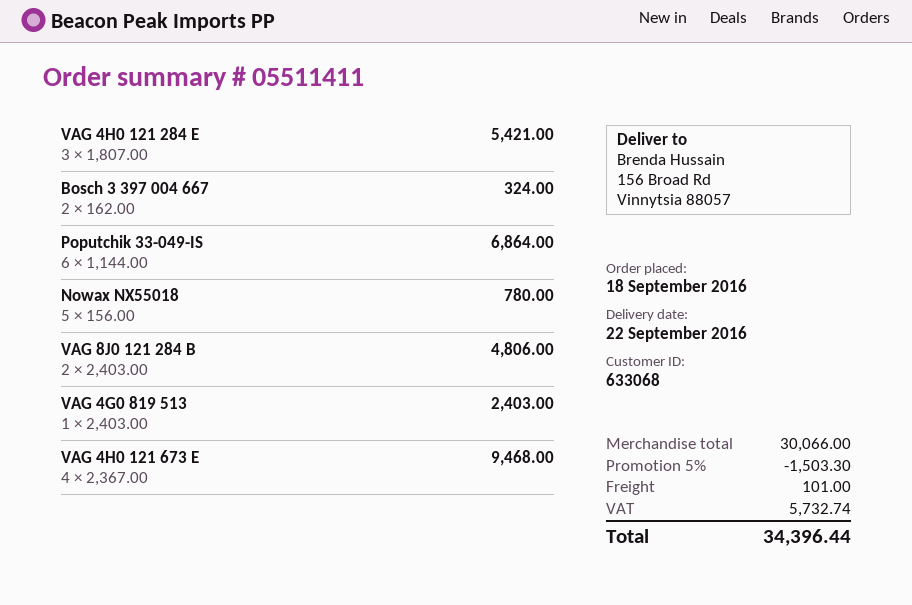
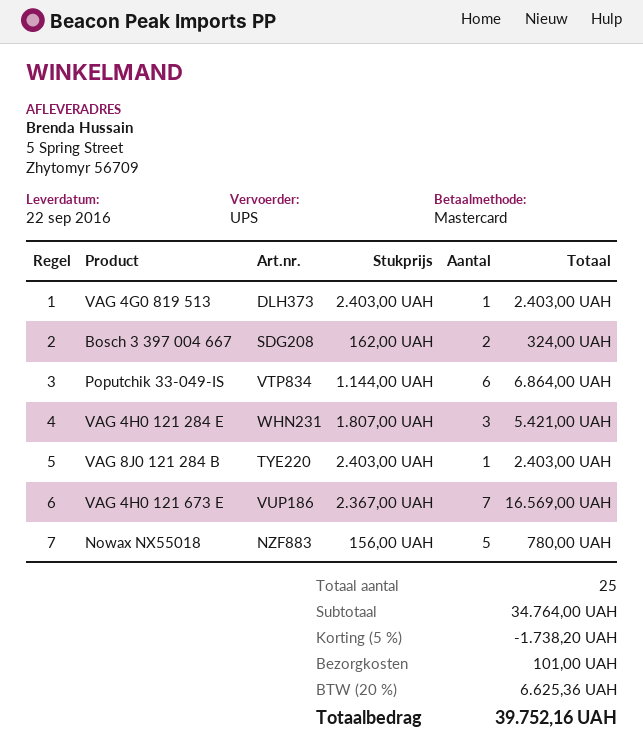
ship to: 156 Broad Rd, Vinnytsia 88057 -> 5 Spring Street, Zhytomyr 56709
VAG 8J0 121 284 B: 2 x 2403.00 = 4806.00 -> 1 x 2403.00 = 2403.00
VAG 4H0 121 673 E: 4 x 2367.00 = 9468.00 -> 7 x 2367.00 = 16569.00
subtotal: 30066.00 -> 34764.00
discount: 5% = 1503.30 -> 5% = 1738.20
tax: 5732.74 -> 6625.36
total: 34396.44 -> 39752.16

